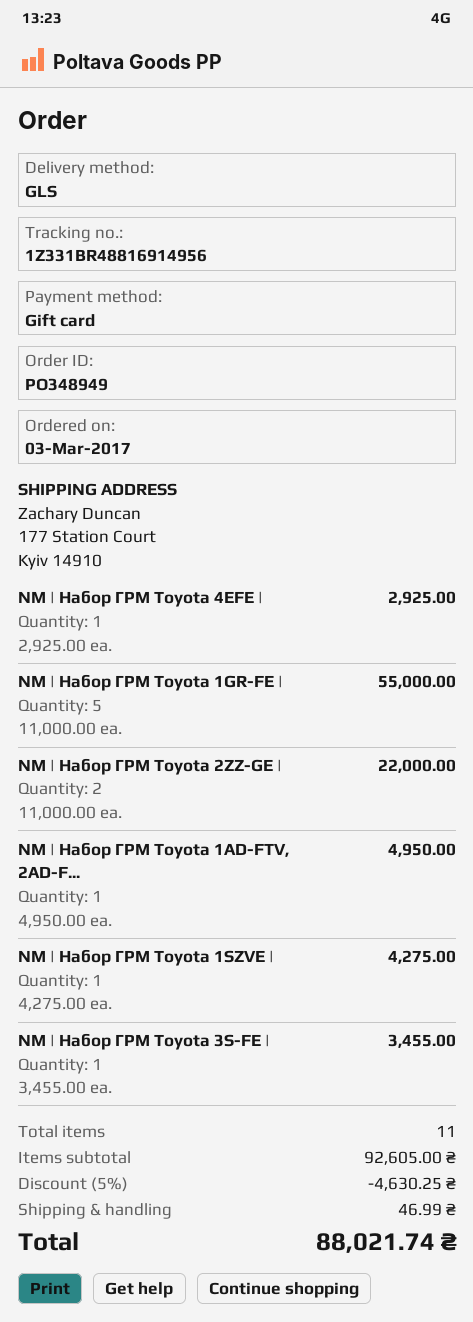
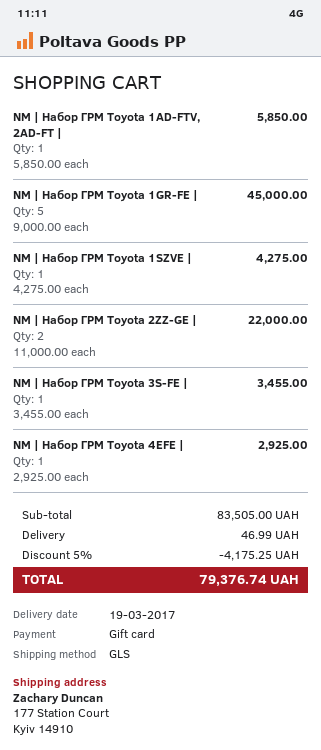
NM | Набор ГРМ Toyota 1GR-FE |: 5 x 11000.00 = 55000.00 -> 5 x 9000.00 = 45000.00
NM | Набор ГРМ Toyota 1AD-FTV, 2AD-F...: 1 x 4950.00 = 4950.00 -> 1 x 5850.00 = 5850.00
subtotal: 92605.00 -> 83505.00
discount: 5% = 4630.25 -> 5% = 4175.25
total: 88021.74 -> 79376.74

